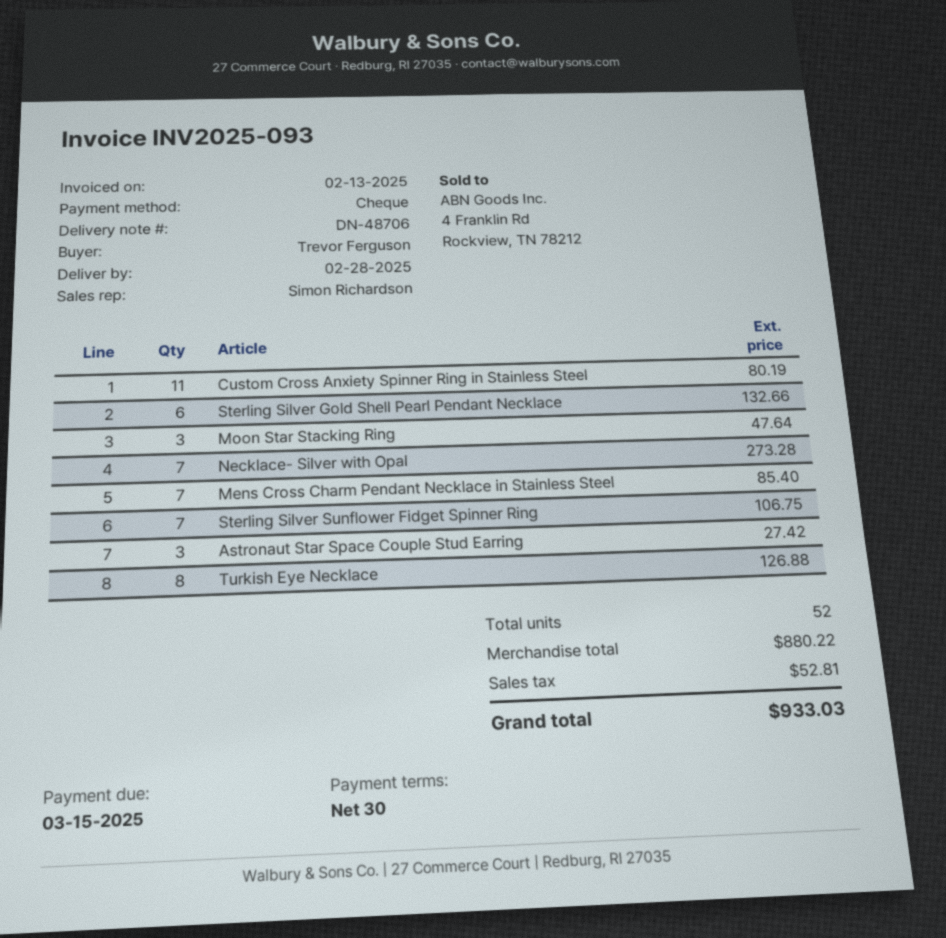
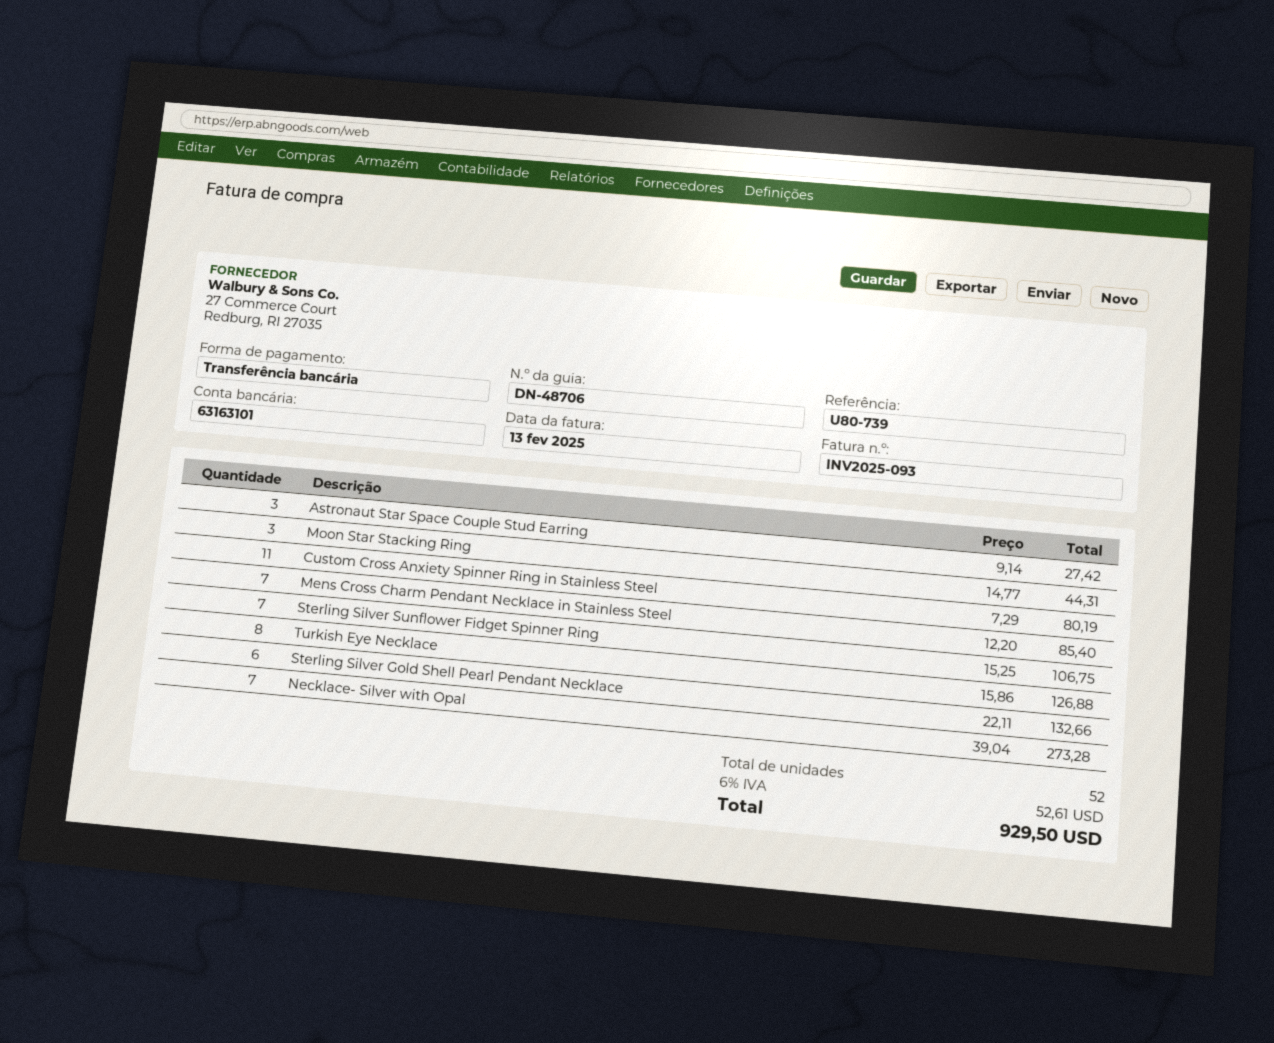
payment method: cheque -> bank transfer
Moon Star Stacking Ring: 3 for 47.64 -> 3 for 44.31
tax: 52.81 -> 52.61
total: 933.03 -> 929.50

